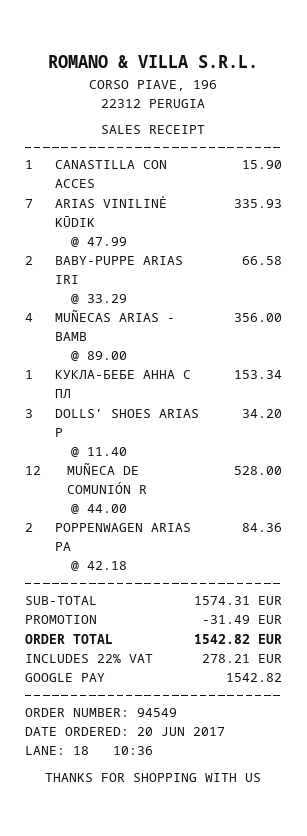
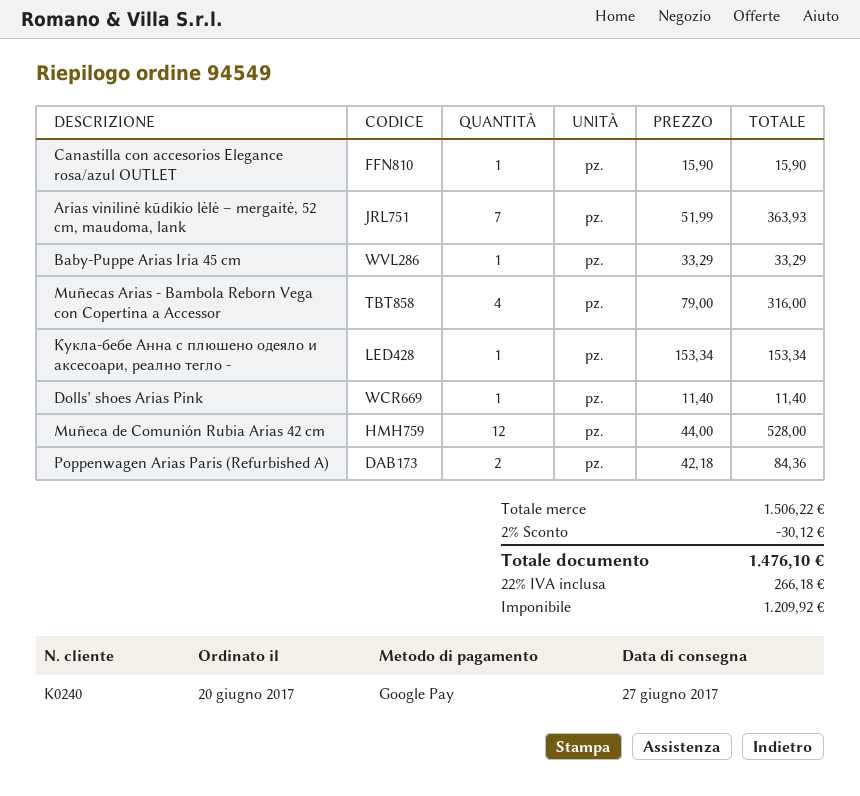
ARIAS VINILINĖ KŪDIK: 7 x 47.99 = 335.93 -> 7 x 51.99 = 363.93
BABY-PUPPE ARIAS IRI: 2 x 33.29 = 66.58 -> 1 x 33.29 = 33.29
MUÑECAS ARIAS - BAMB: 4 x 89.00 = 356.00 -> 4 x 79.00 = 316.00
DOLLS’ SHOES ARIAS P: 3 x 11.40 = 34.20 -> 1 x 11.40 = 11.40
subtotal: 1574.31 -> 1506.22
discount: 31.49 -> 30.12
tax: 22% = 278.21 -> 22% = 266.18
total: 1542.82 -> 1476.10

